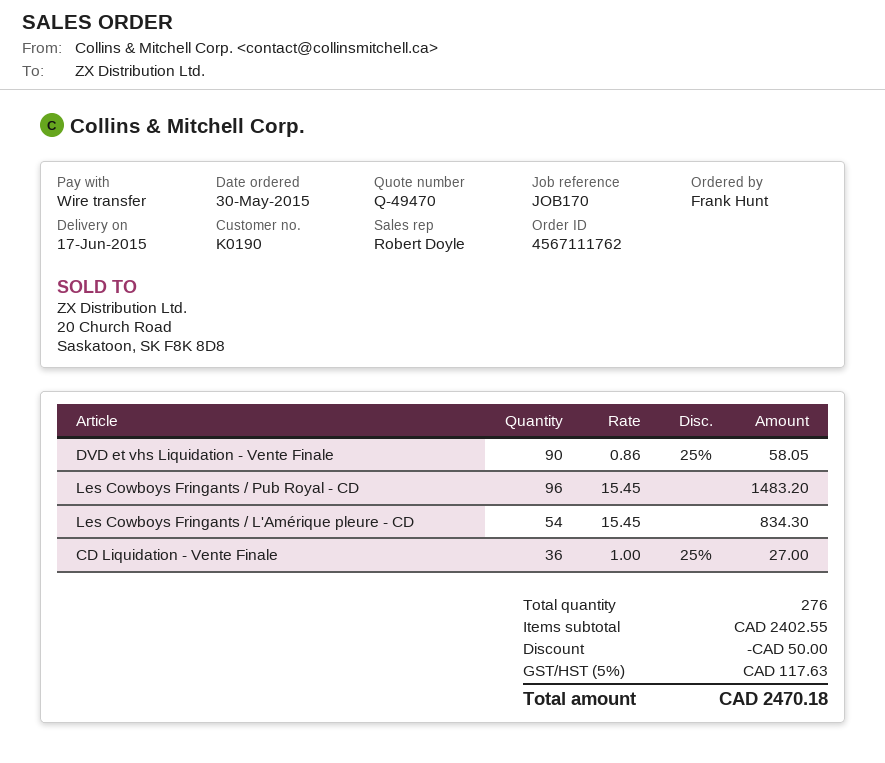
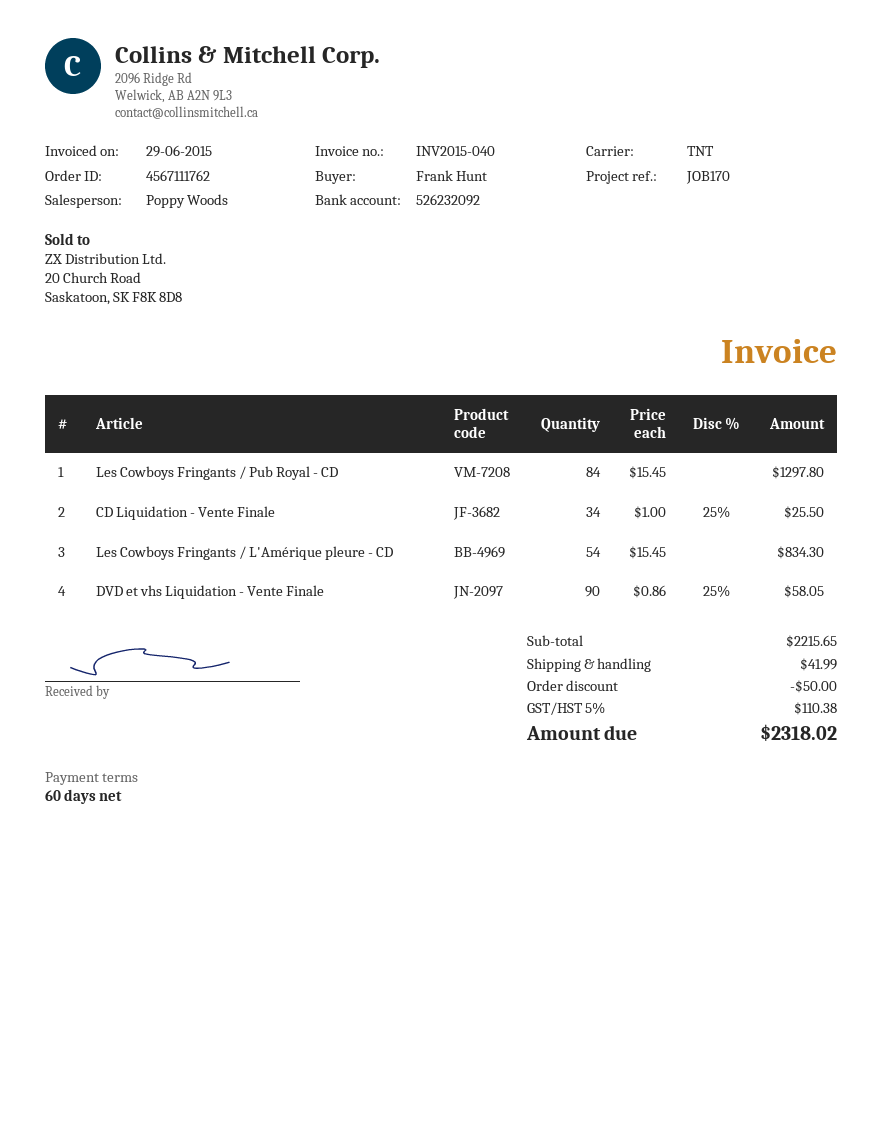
sales rep: Robert Doyle -> Poppy Woods
Les Cowboys Fringants / Pub Royal - CD: 96 x 15.45 = 1483.20 -> 84 x 15.45 = 1297.80
CD Liquidation - Vente Finale: 36 x 1.00 - 25% = 27.00 -> 34 x 1.00 - 25% = 25.50
subtotal: 2402.55 -> 2215.65
shipping: none -> 41.99
tax: 5% = 117.63 -> 5% = 110.38
total: 2470.18 -> 2318.02

